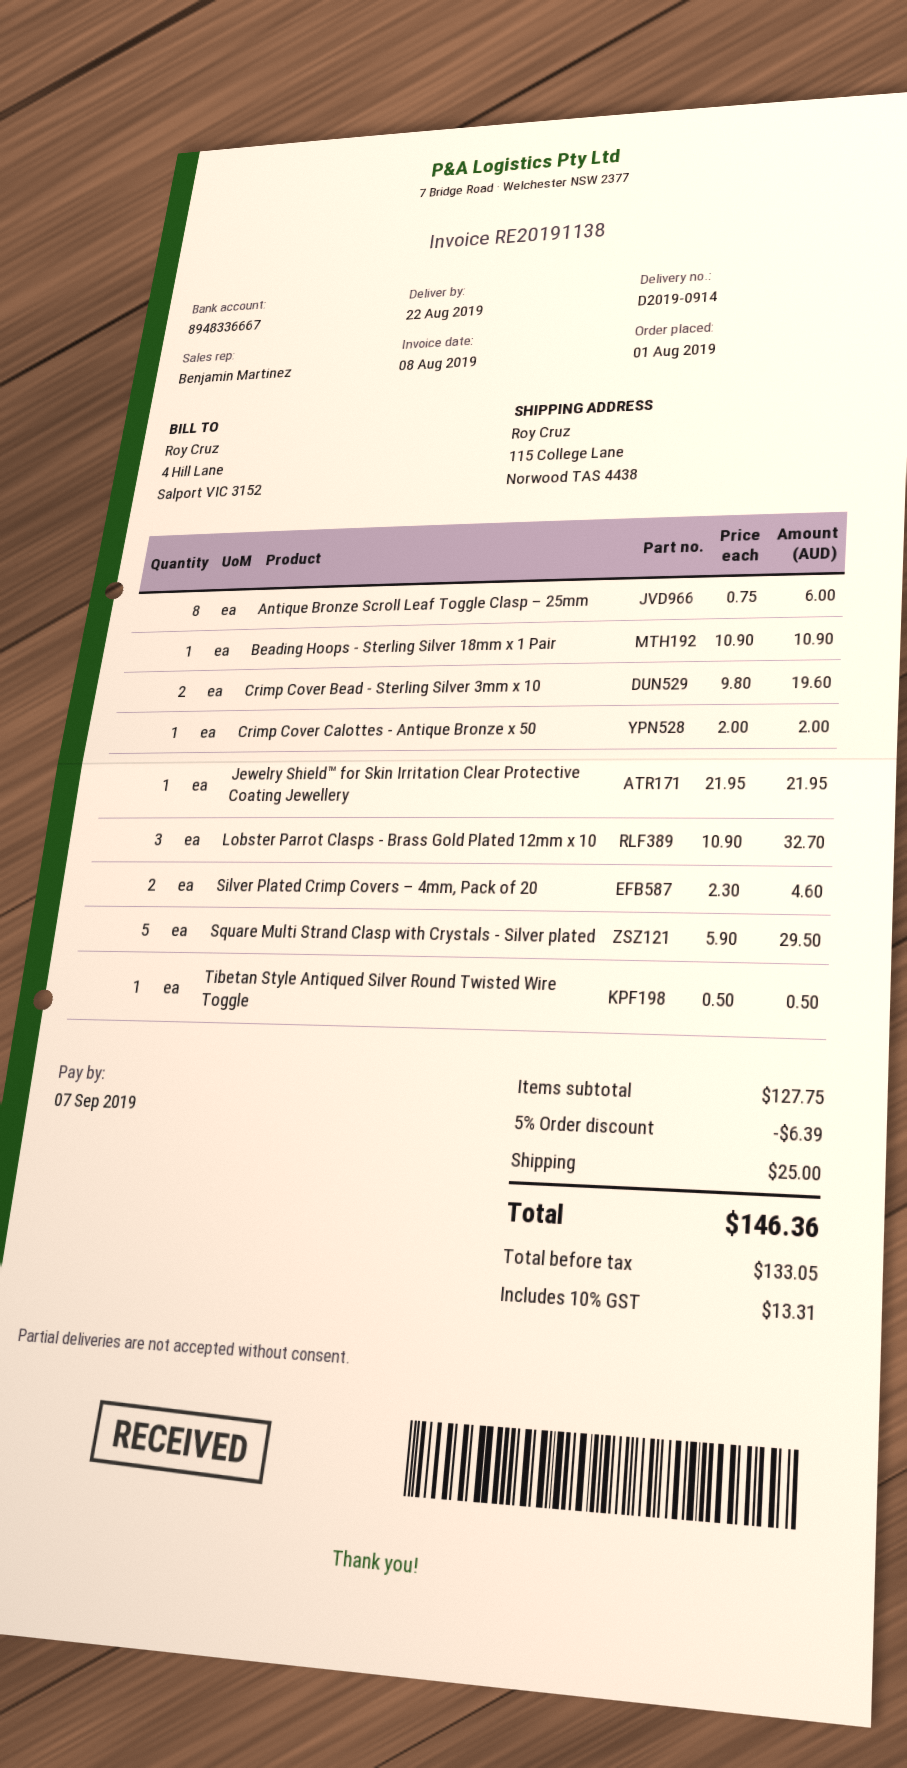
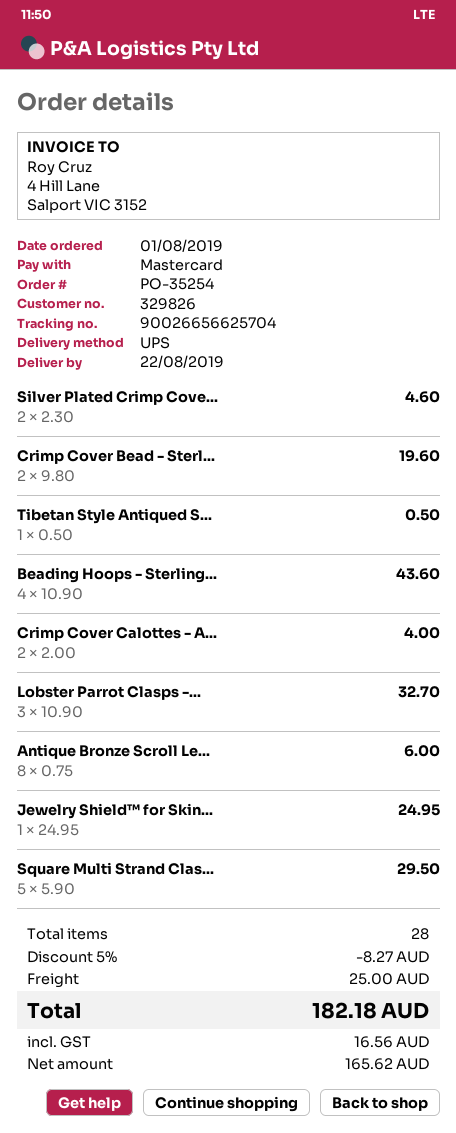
Beading Hoops - Sterling Silver 18mm x 1 Pair: 1 x 10.90 = 10.90 -> 4 x 10.90 = 43.60
Crimp Cover Calottes - Antique Bronze x 50: 1 x 2.00 = 2.00 -> 2 x 2.00 = 4.00
Jewelry Shield™ for Skin Irritation Clear Protective Coating Jewellery: 1 x 21.95 = 21.95 -> 1 x 24.95 = 24.95
discount: 5% = 6.39 -> 5% = 8.27
net: 133.05 -> 165.62
tax: 13.31 -> 16.56
total: 146.36 -> 182.18

